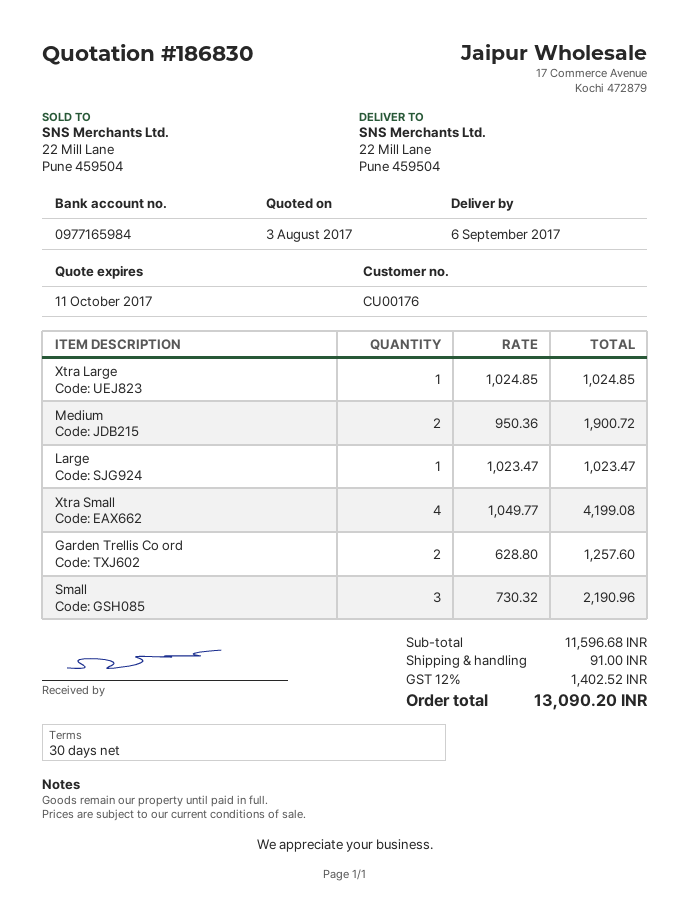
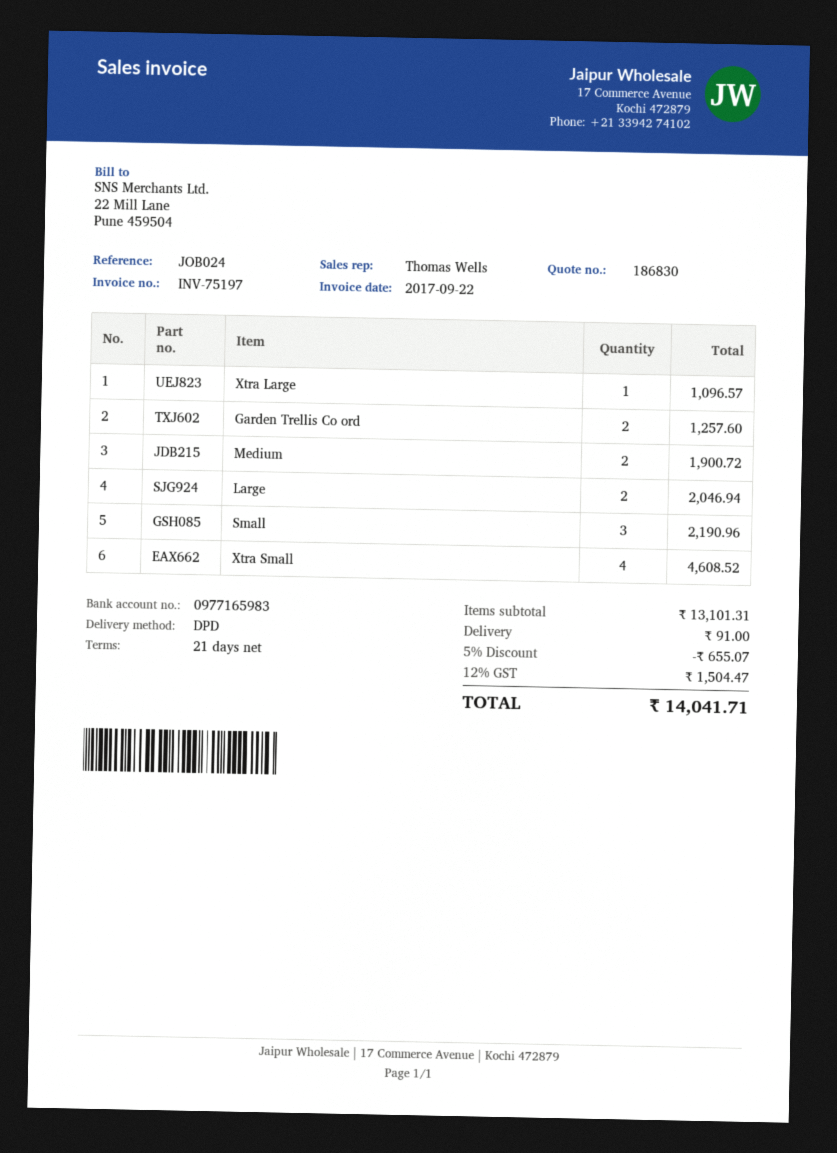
payment terms: 30 days -> 21 days
bank account: 0977165984 -> 0977165983
Xtra Large: 1 for 1024.85 -> 1 for 1096.57
Large: 1 for 1023.47 -> 2 for 2046.94
Xtra Small: 4 for 4199.08 -> 4 for 4608.52
subtotal: 11596.68 -> 13101.31
discount: none -> 5% = 655.07
tax: 12% = 1402.52 -> 12% = 1504.47
total: 13090.20 -> 14041.71

